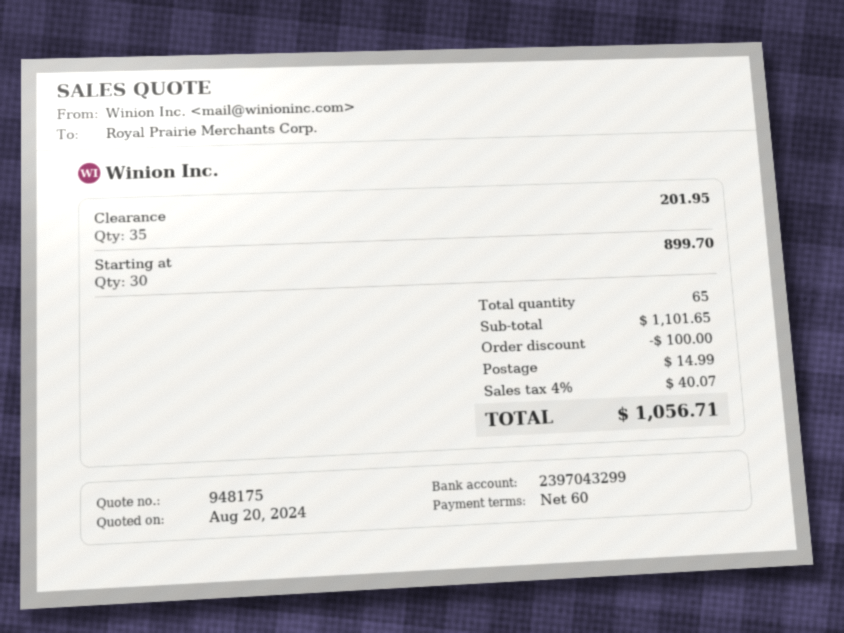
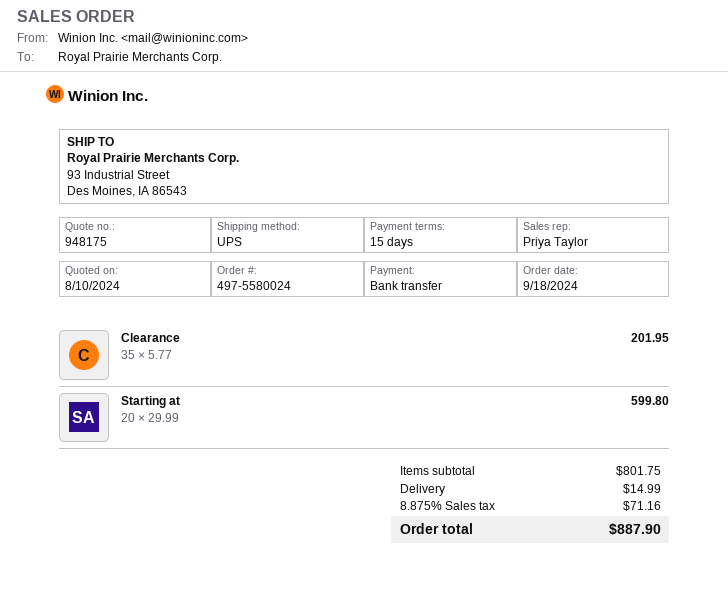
quote date: 2024-08-20 -> 2024-08-10
payment terms: 60 days -> 15 days
Starting at: 30 for 899.70 -> 20 for 599.80
subtotal: 1101.65 -> 801.75
discount: 100.00 -> none
tax: 4% = 40.07 -> 8.875% = 71.16
total: 1056.71 -> 887.90

